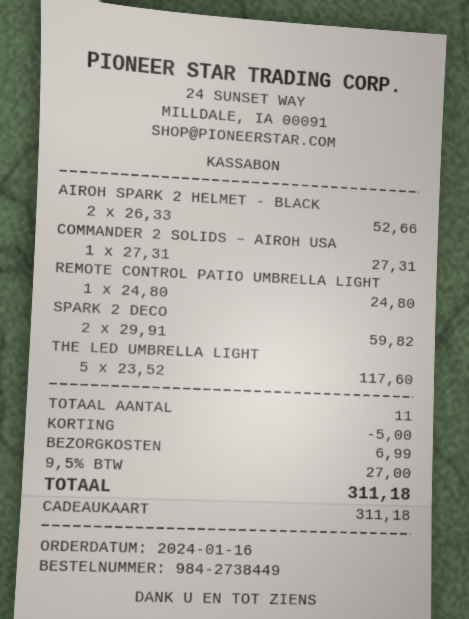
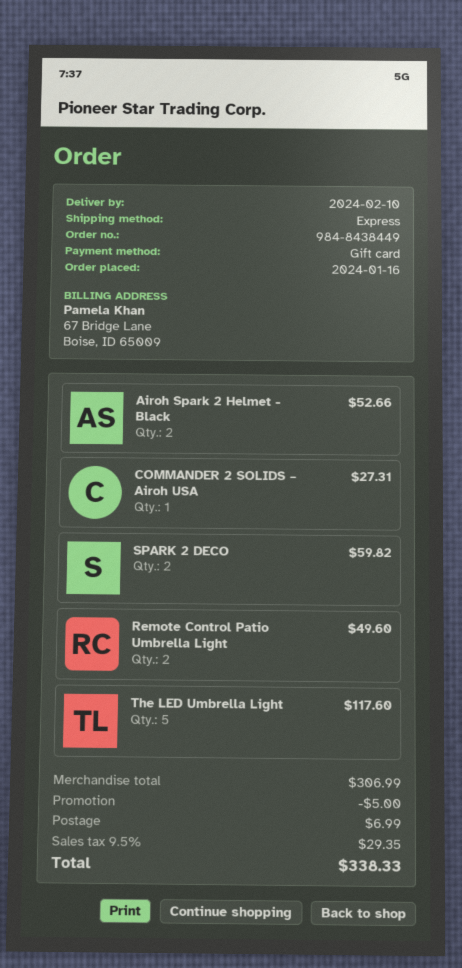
order number: 984-2738449 -> 984-8438449
REMOTE CONTROL PATIO UMBRELLA LIGHT: 1 for 24.80 -> 2 for 49.60
tax: 9.5% = 27.00 -> 9.5% = 29.35
total: 311.18 -> 338.33

